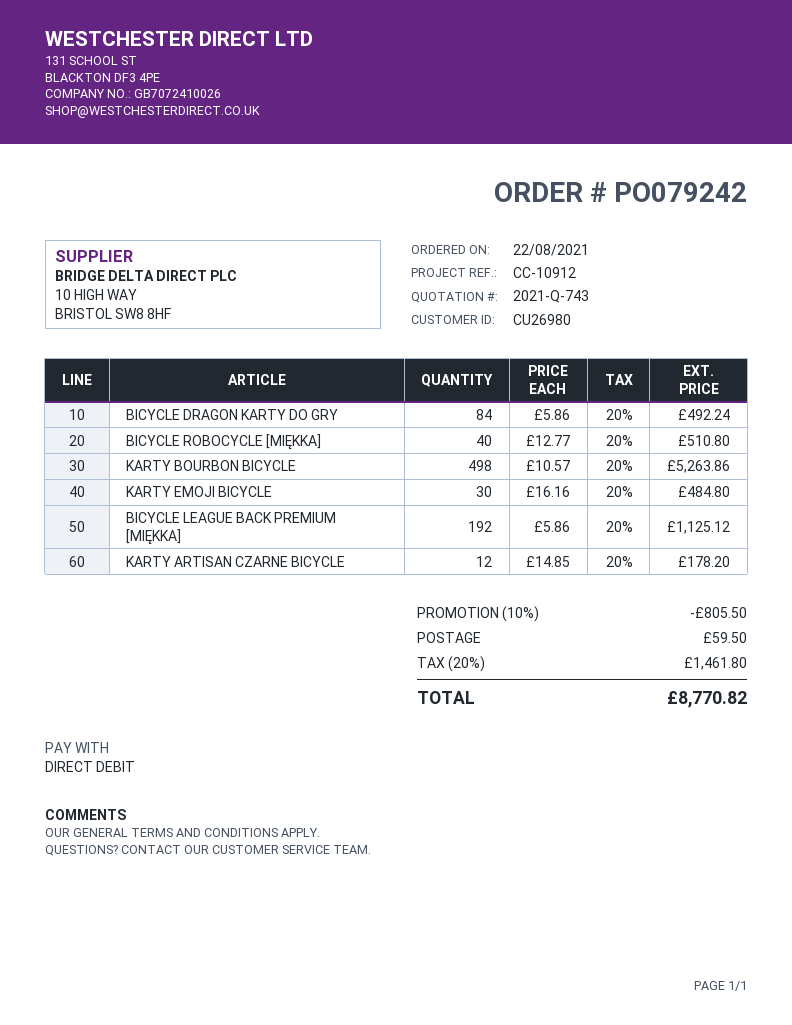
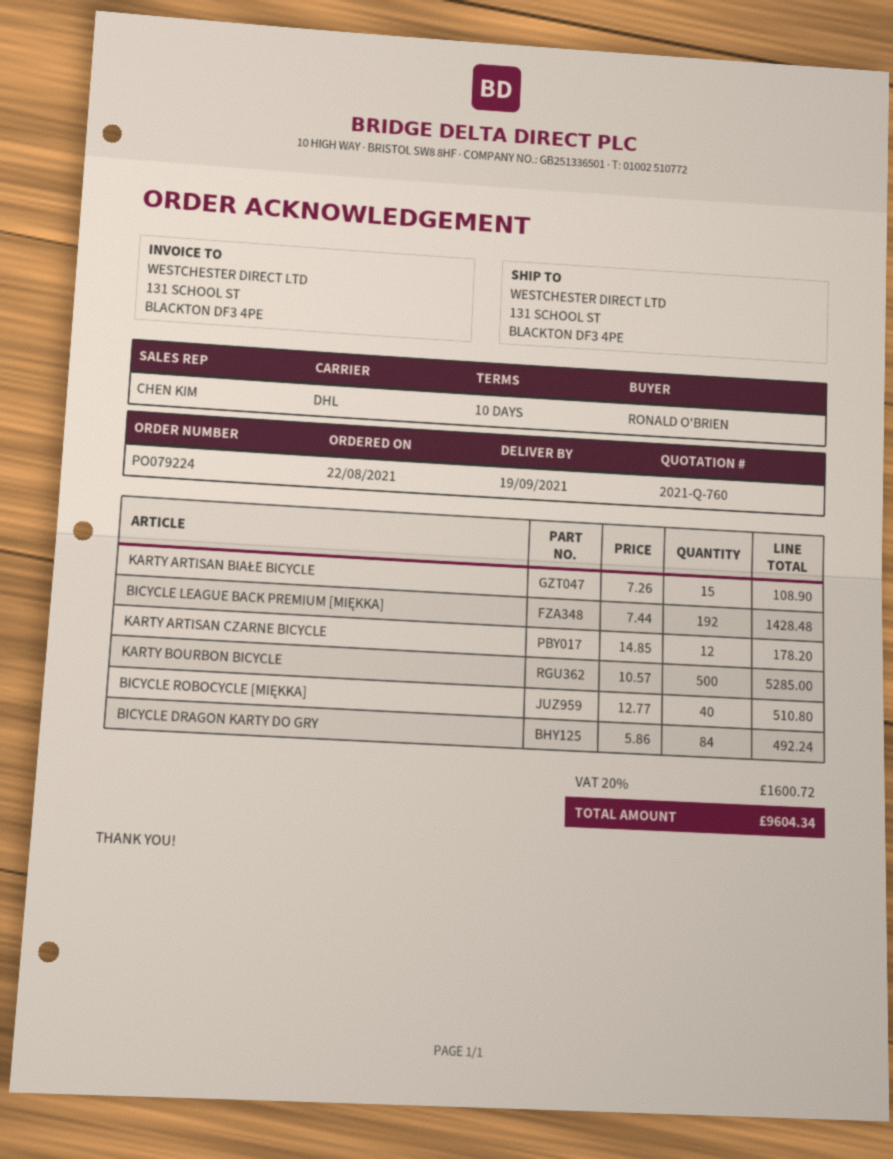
quote number: 2021-Q-743 -> 2021-Q-760
order number: PO079242 -> PO079224
KARTY BOURBON BICYCLE: 498 x 10.57 = 5263.86 -> 500 x 10.57 = 5285.00
KARTY EMOJI BICYCLE: 30 x 16.16 = 484.80 -> none
BICYCLE LEAGUE BACK PREMIUM [MIĘKKA]: 192 x 5.86 = 1125.12 -> 192 x 7.44 = 1428.48
KARTY ARTISAN BIAŁE BICYCLE: none -> 15 x 7.26 = 108.90
discount: 10% = 805.50 -> none
shipping: 59.50 -> none
tax: 20% = 1461.80 -> 20% = 1600.72
total: 8770.82 -> 9604.34

